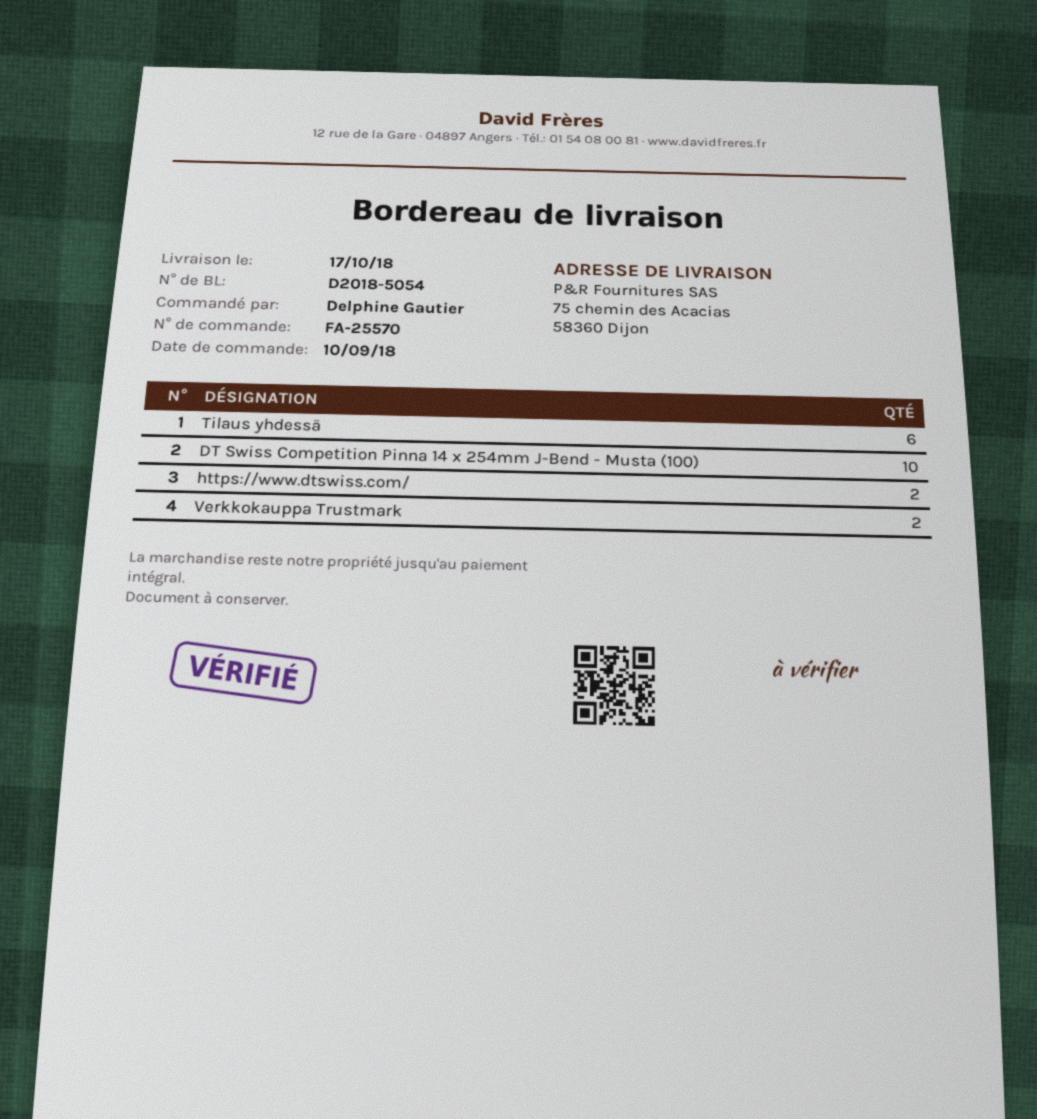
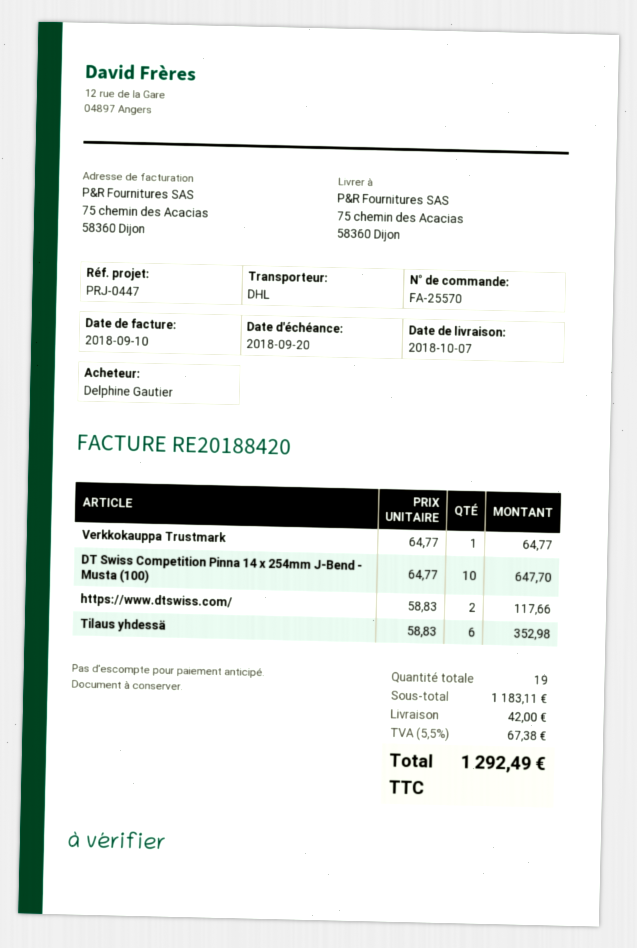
delivery date: 2018-10-17 -> 2018-10-07
Verkkokauppa Trustmark: 2 -> 1

